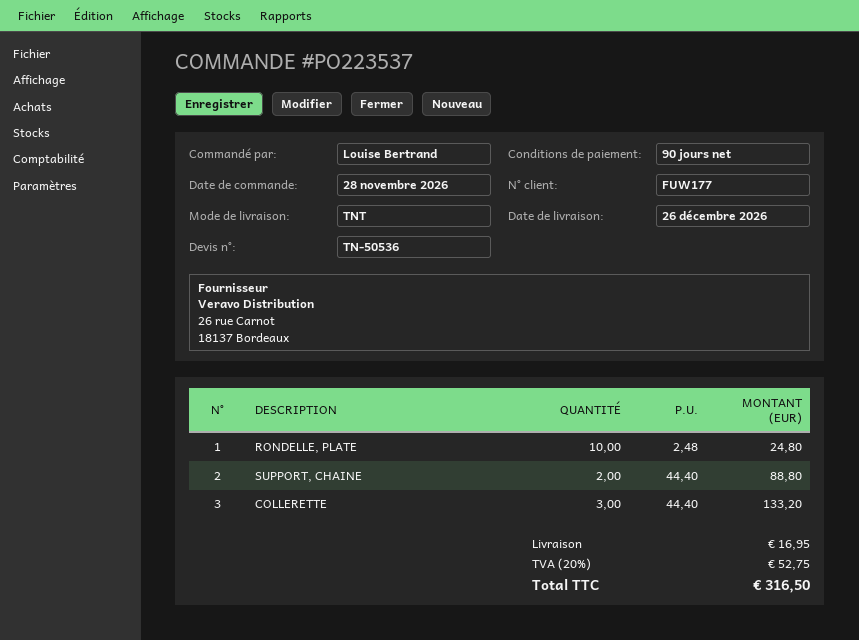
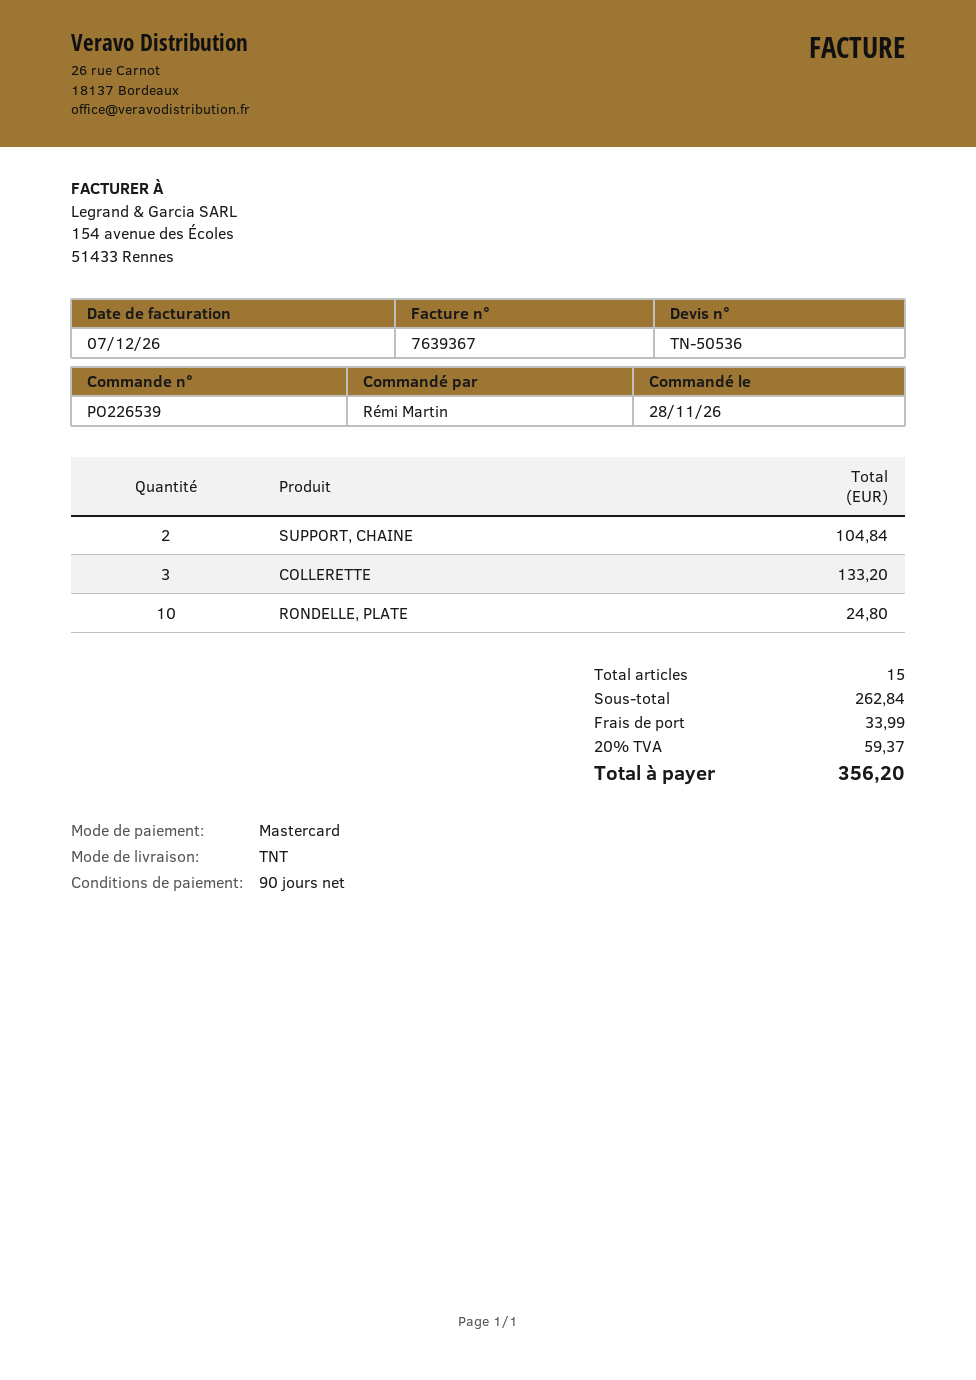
order number: PO223537 -> PO226539
ordered by: Louise Bertrand -> Rémi Martin
SUPPORT, CHAINE: 2 for 88.80 -> 2 for 104.84
shipping: 16.95 -> 33.99
tax: 20% = 52.75 -> 20% = 59.37
total: 316.50 -> 356.20

